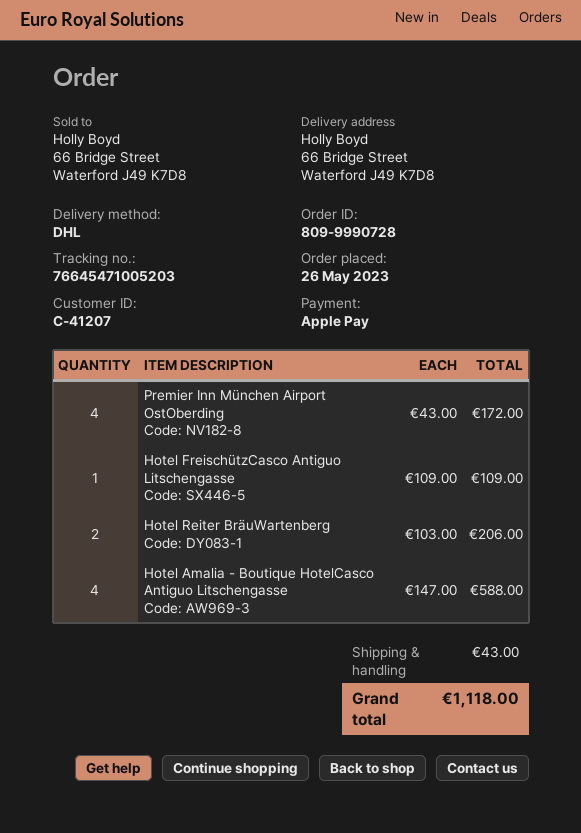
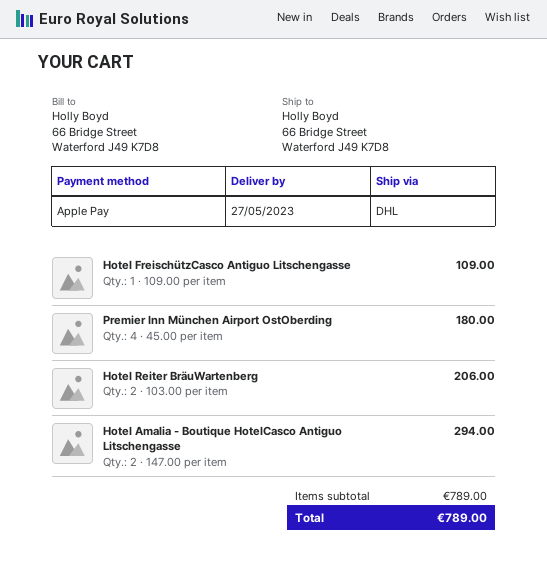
Premier Inn München Airport OstOberding: 4 x 43.00 = 172.00 -> 4 x 45.00 = 180.00
Hotel Amalia - Boutique HotelCasco Antiguo Litschengasse: 4 x 147.00 = 588.00 -> 2 x 147.00 = 294.00
shipping: 43.00 -> none
total: 1118.00 -> 789.00

